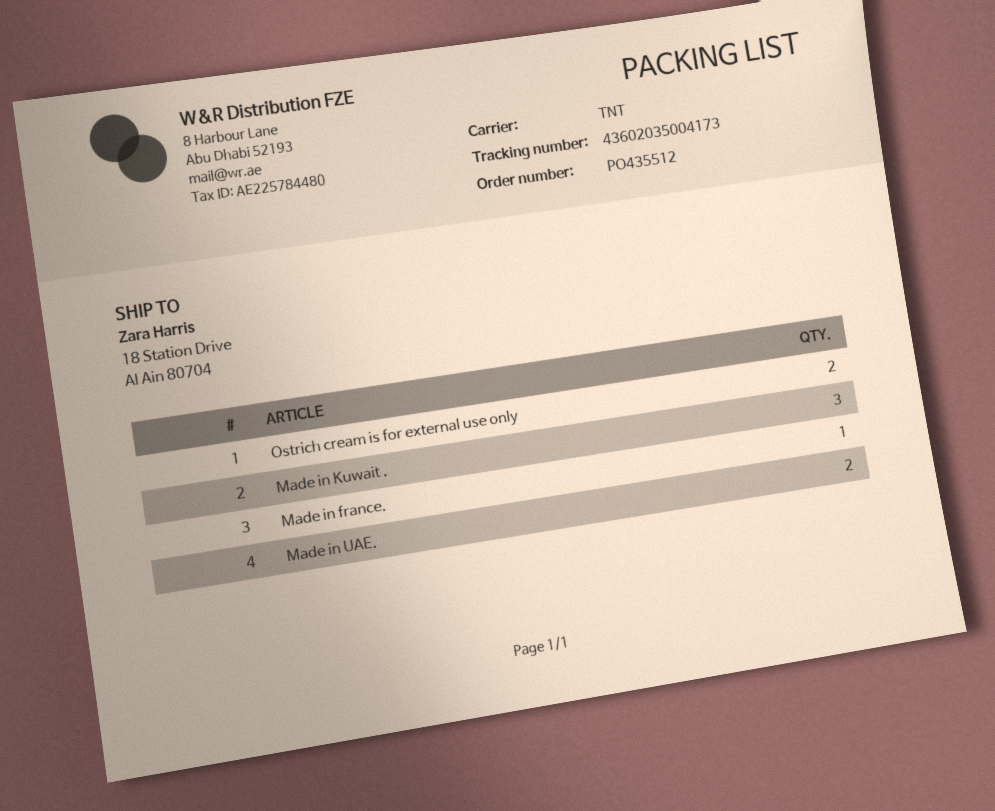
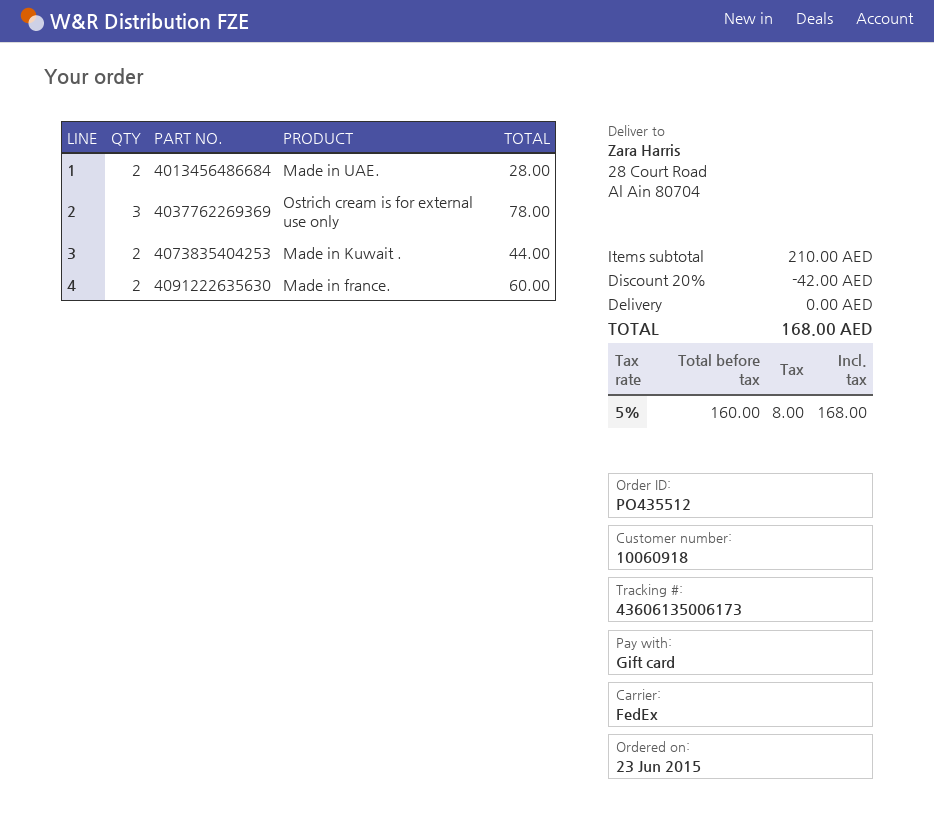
shipping method: TNT -> FedEx
tracking number: 43602035004173 -> 43606135006173
ship to: 18 Station Drive, Al Ain 80704 -> 28 Court Road, Al Ain 80704
Ostrich cream is for external use only: 2 -> 3
Made in Kuwait .: 3 -> 2
Made in france.: 1 -> 2

